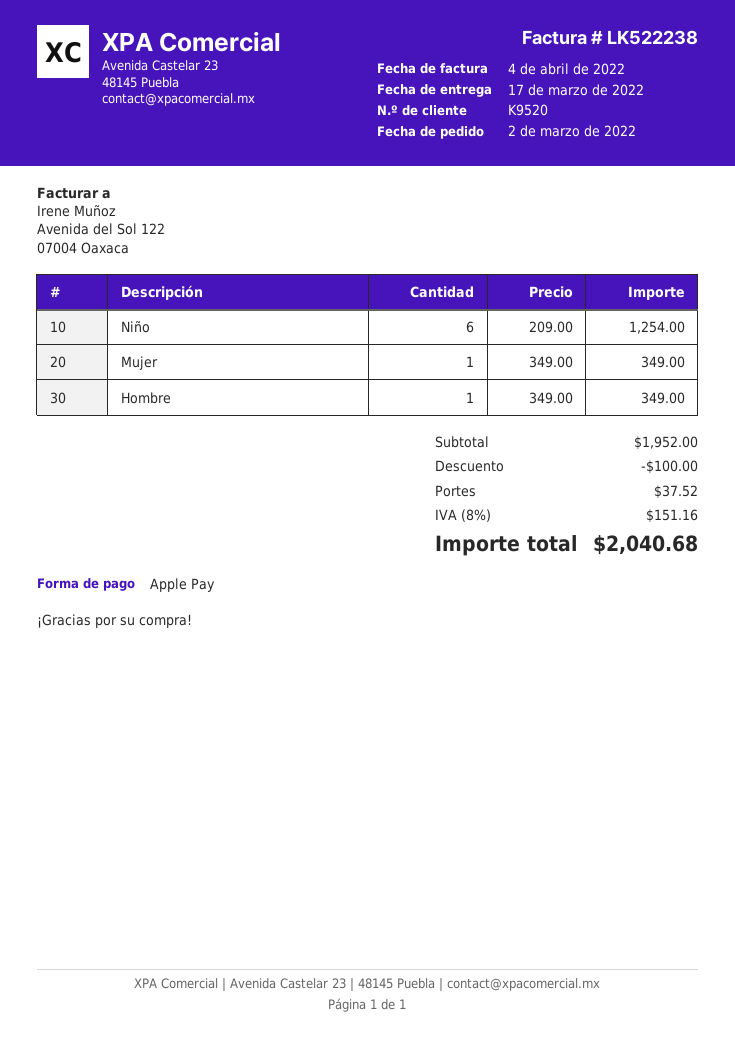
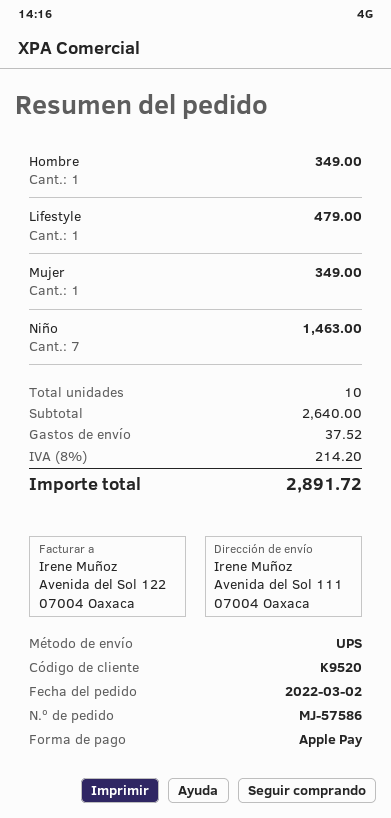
Niño: 6 for 1254.00 -> 7 for 1463.00
Lifestyle: none -> 1 for 479.00
subtotal: 1952.00 -> 2640.00
discount: 100.00 -> none
tax: 8% = 151.16 -> 8% = 214.20
total: 2040.68 -> 2891.72

